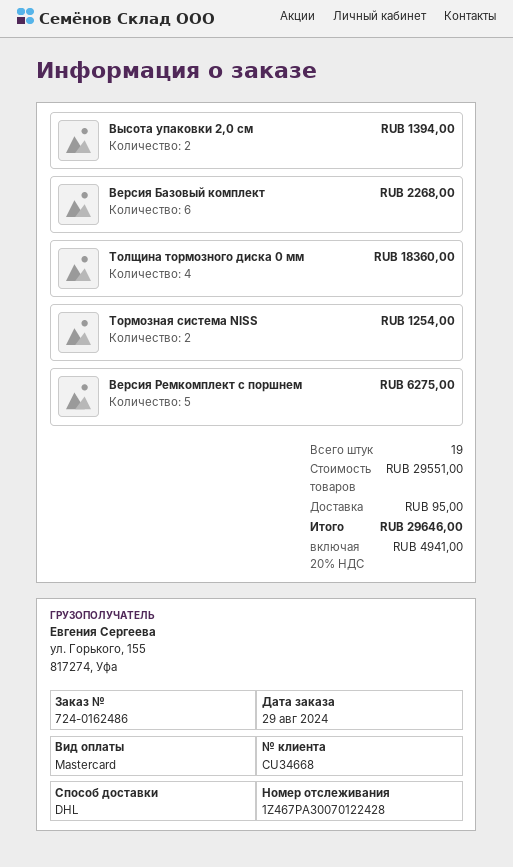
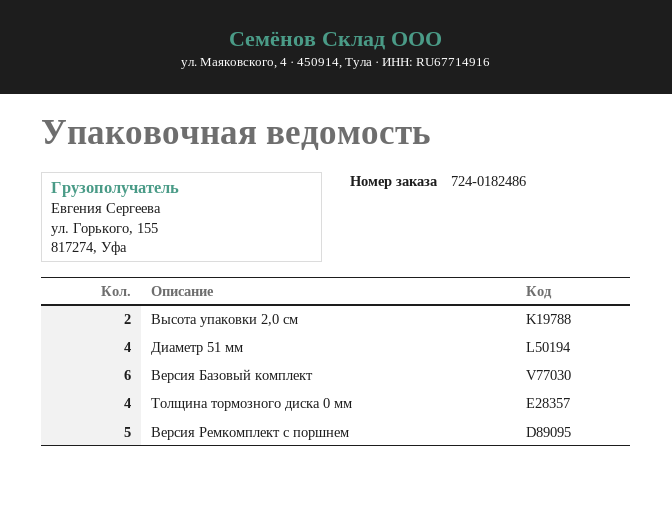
order number: 724-0162486 -> 724-0182486
Тормозная система NISS: 2 -> none
Диаметр 51 мм: none -> 4

